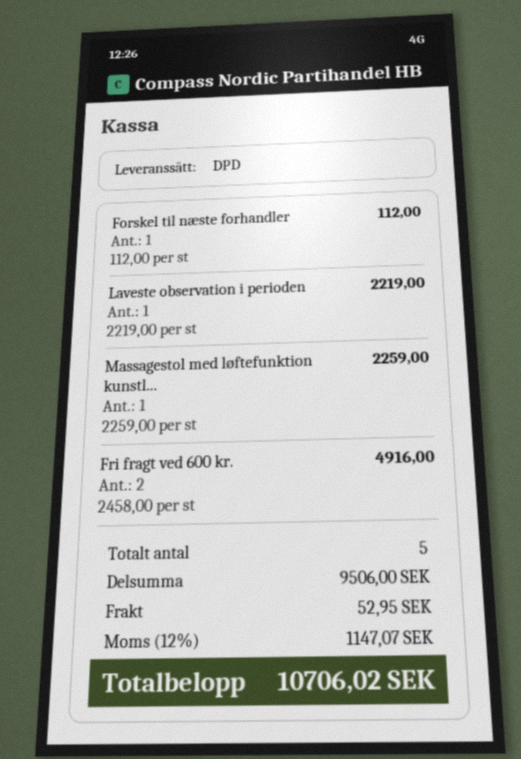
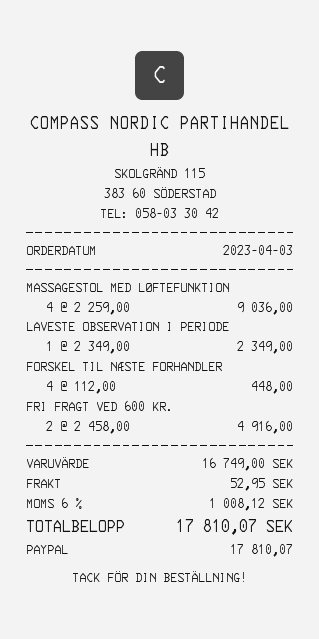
Forskel til næste forhandler: 1 x 112.00 = 112.00 -> 4 x 112.00 = 448.00
Laveste observation i perioden: 1 x 2219.00 = 2219.00 -> 1 x 2349.00 = 2349.00
Massagestol med løftefunktion kunstl...: 1 x 2259.00 = 2259.00 -> 4 x 2259.00 = 9036.00
subtotal: 9506.00 -> 16749.00
tax: 12% = 1147.07 -> 6% = 1008.12
total: 10706.02 -> 17810.07

